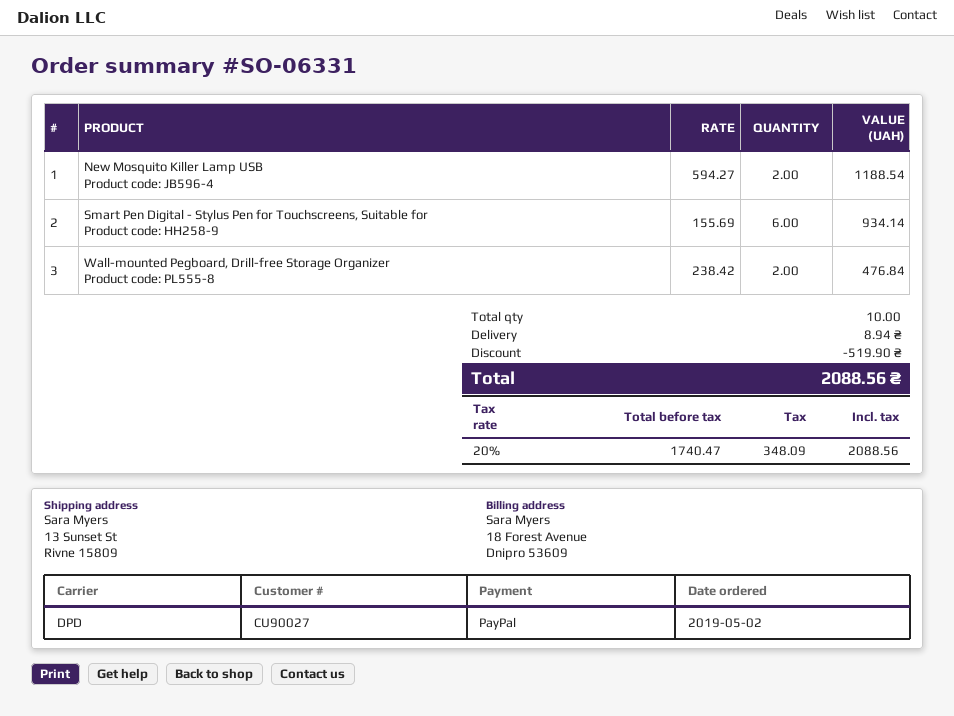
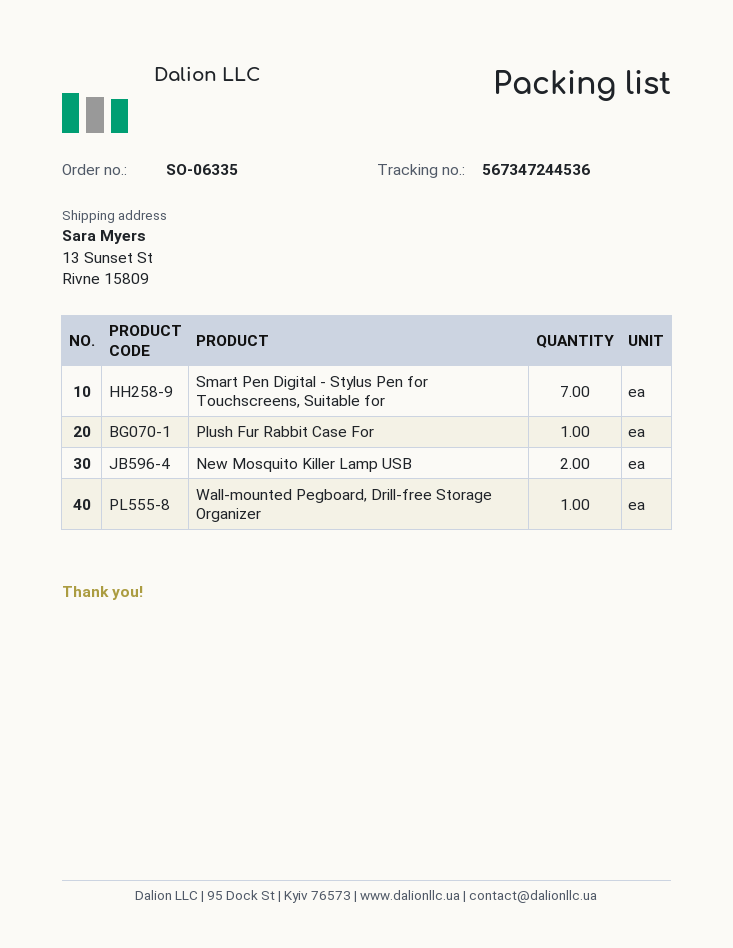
order number: SO-06331 -> SO-06335
Smart Pen Digital - Stylus Pen for Touchscreens, Suitable for: 6 -> 7
Wall-mounted Pegboard, Drill-free Storage Organizer: 2 -> 1
Plush Fur Rabbit Case For: none -> 1

